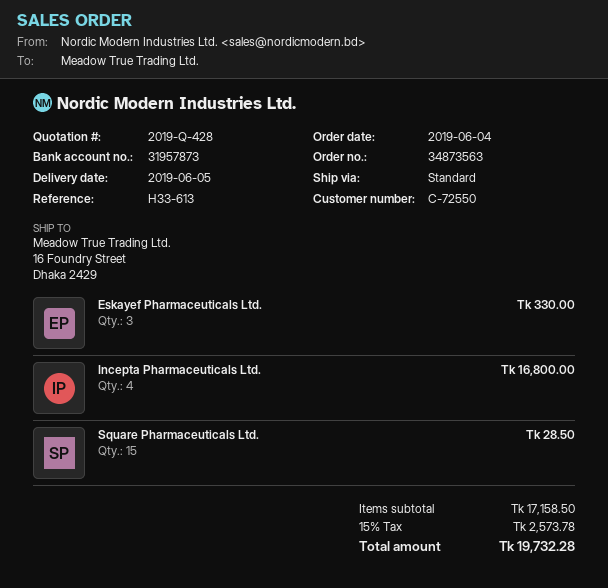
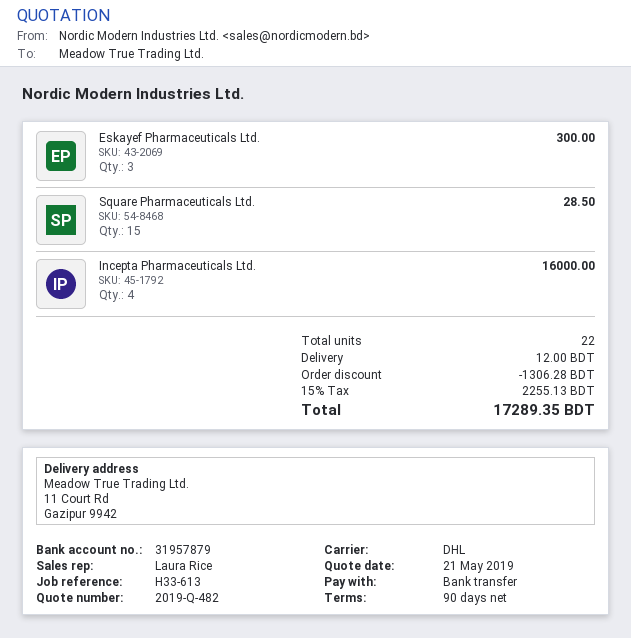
quote number: 2019-Q-428 -> 2019-Q-482
bank account: 31957873 -> 31957879
shipping method: standard -> DHL
ship to: 16 Foundry Street, Dhaka 2429 -> 11 Court Rd, Gazipur 9942
Eskayef Pharmaceuticals Ltd.: 3 for 330.00 -> 3 for 300.00
Incepta Pharmaceuticals Ltd.: 4 for 16800.00 -> 4 for 16000.00
discount: none -> 1306.28
shipping: none -> 12.00
tax: 15% = 2573.78 -> 15% = 2255.13
total: 19732.28 -> 17289.35

